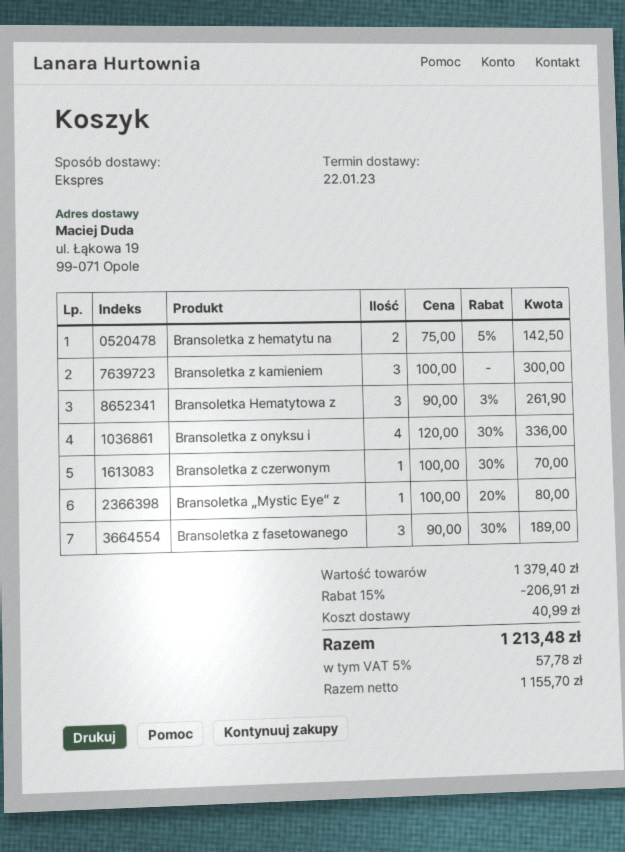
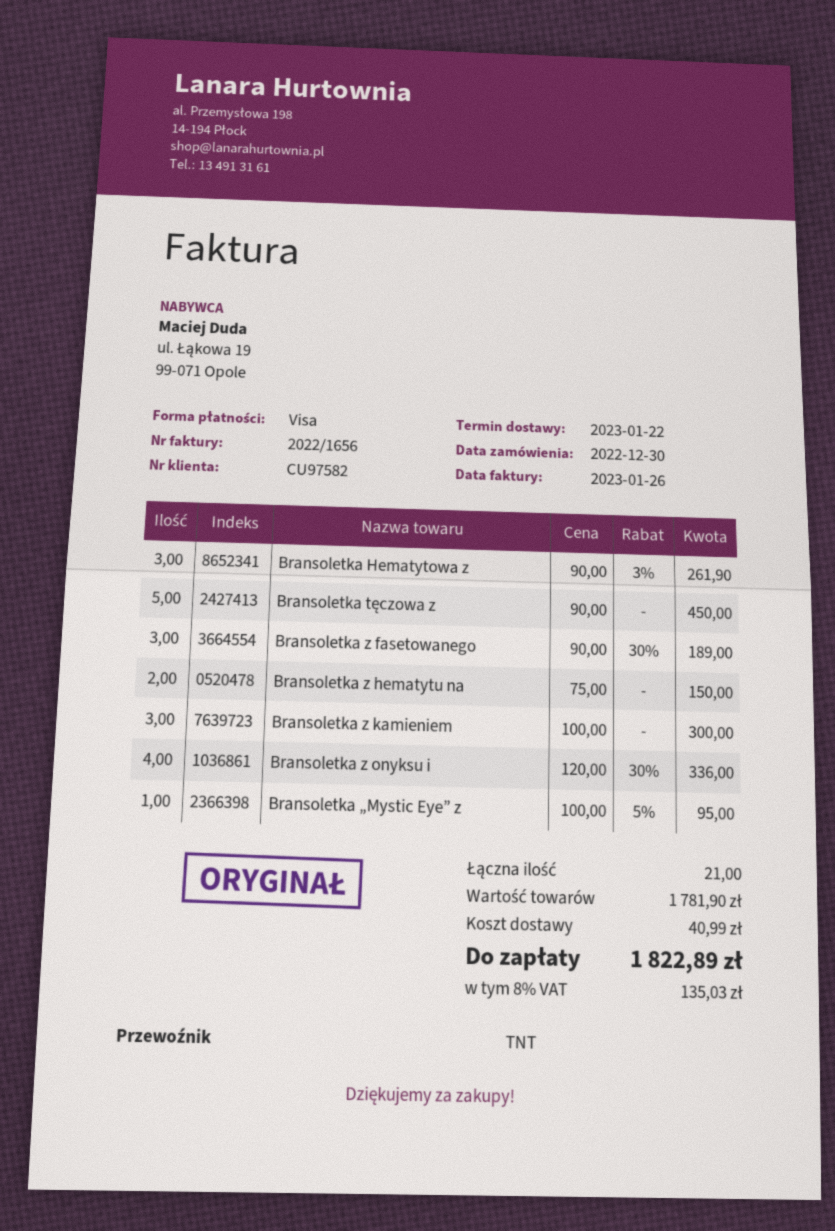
shipping method: express -> TNT
Bransoletka z hematytu na: 2 x 75.00 - 5% = 142.50 -> 2 x 75.00 = 150.00
Bransoletka z czerwonym: 1 x 100.00 - 30% = 70.00 -> none
Bransoletka „Mystic Eye” z: 1 x 100.00 - 20% = 80.00 -> 1 x 100.00 - 5% = 95.00
Bransoletka tęczowa z: none -> 5 x 90.00 = 450.00
subtotal: 1379.40 -> 1781.90
discount: 15% = 206.91 -> none
tax: 5% = 57.78 -> 8% = 135.03
total: 1213.48 -> 1822.89

